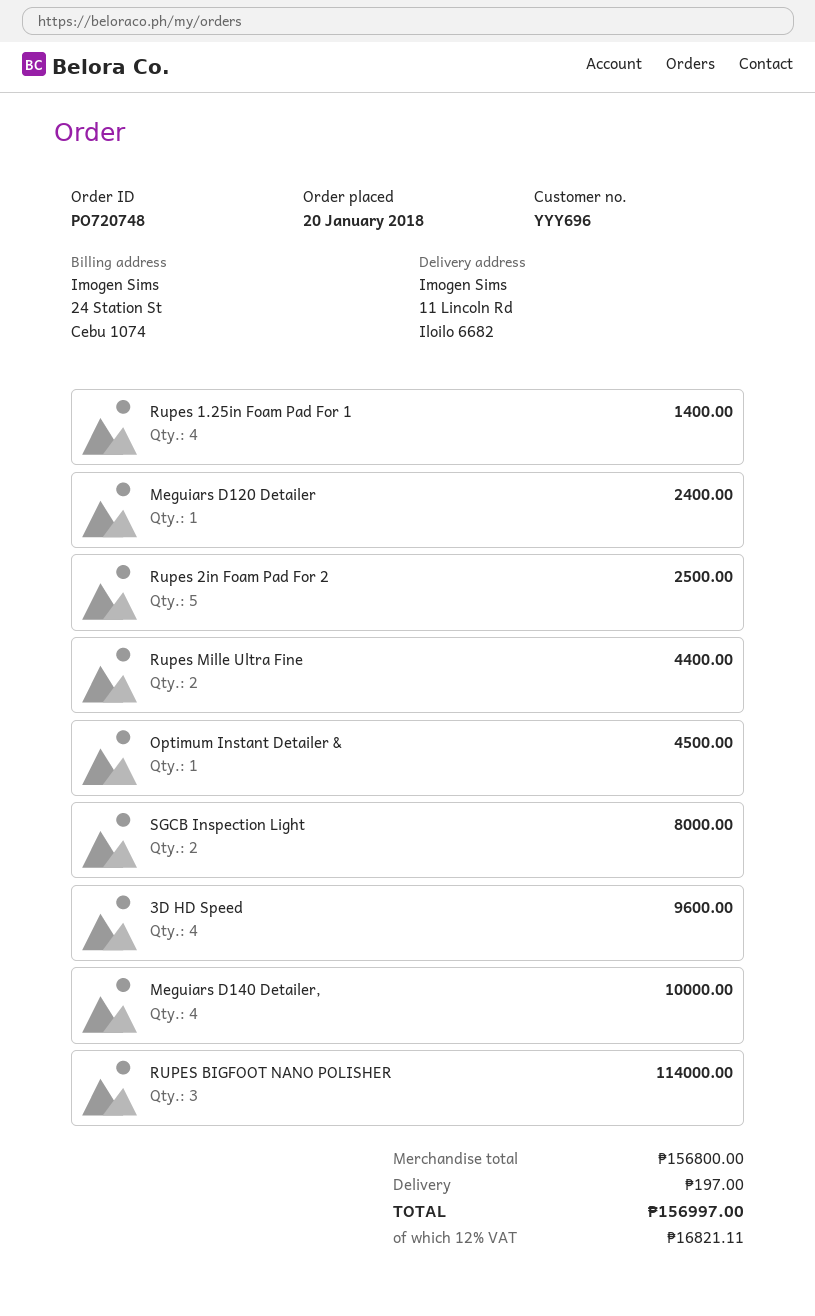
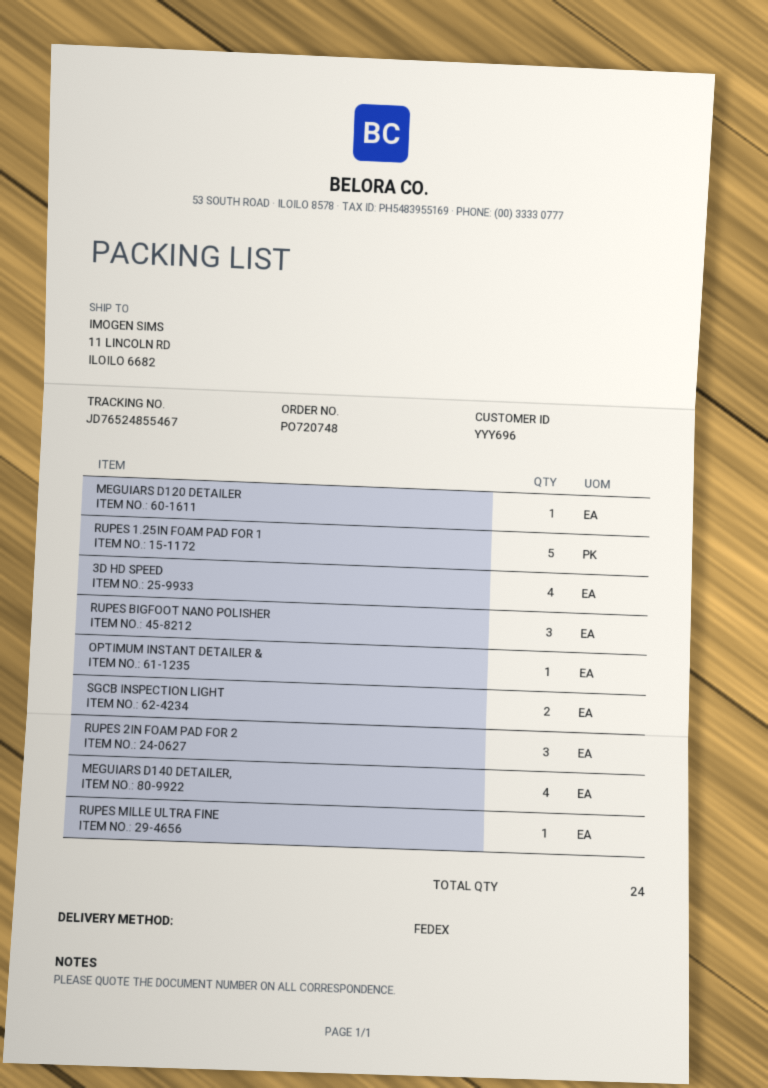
Rupes 1.25in Foam Pad For 1: 4 -> 5
Rupes 2in Foam Pad For 2: 5 -> 3
Rupes Mille Ultra Fine: 2 -> 1

